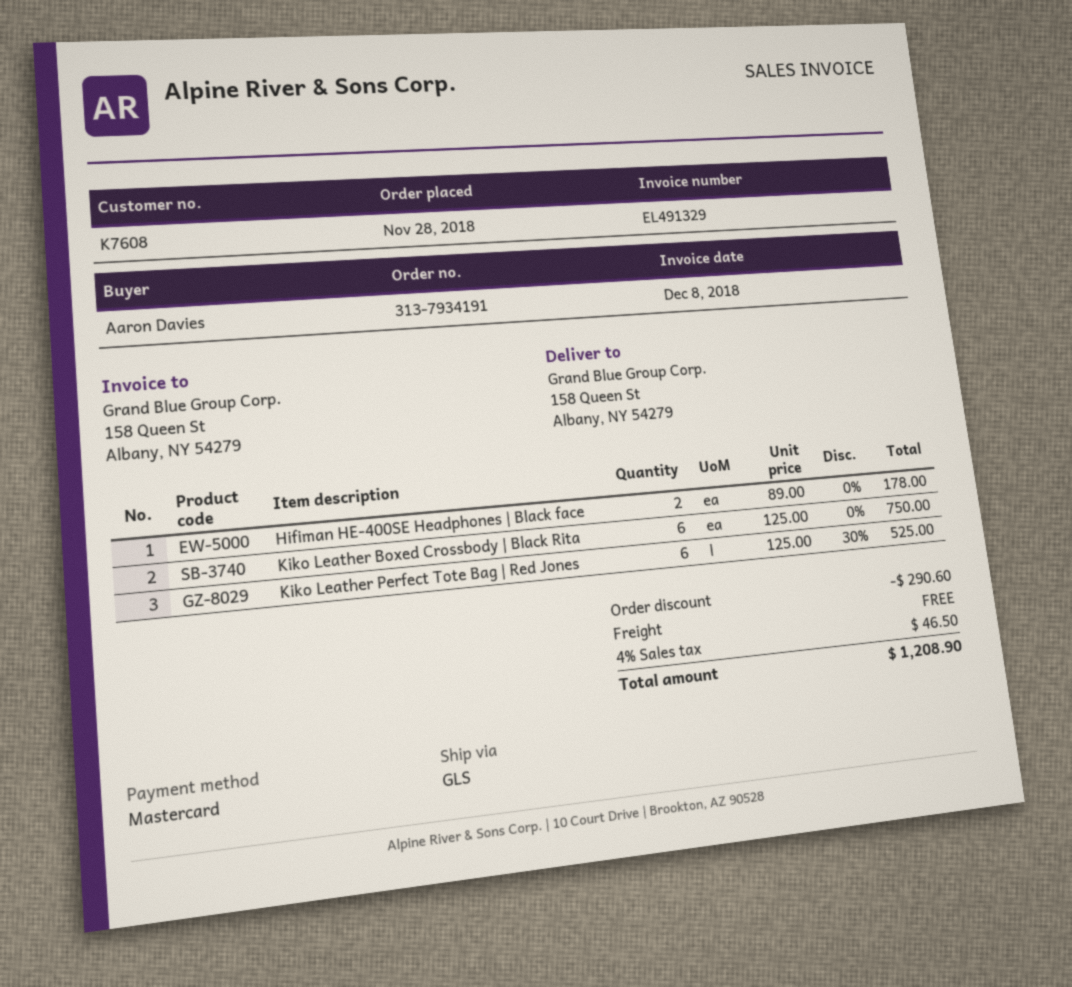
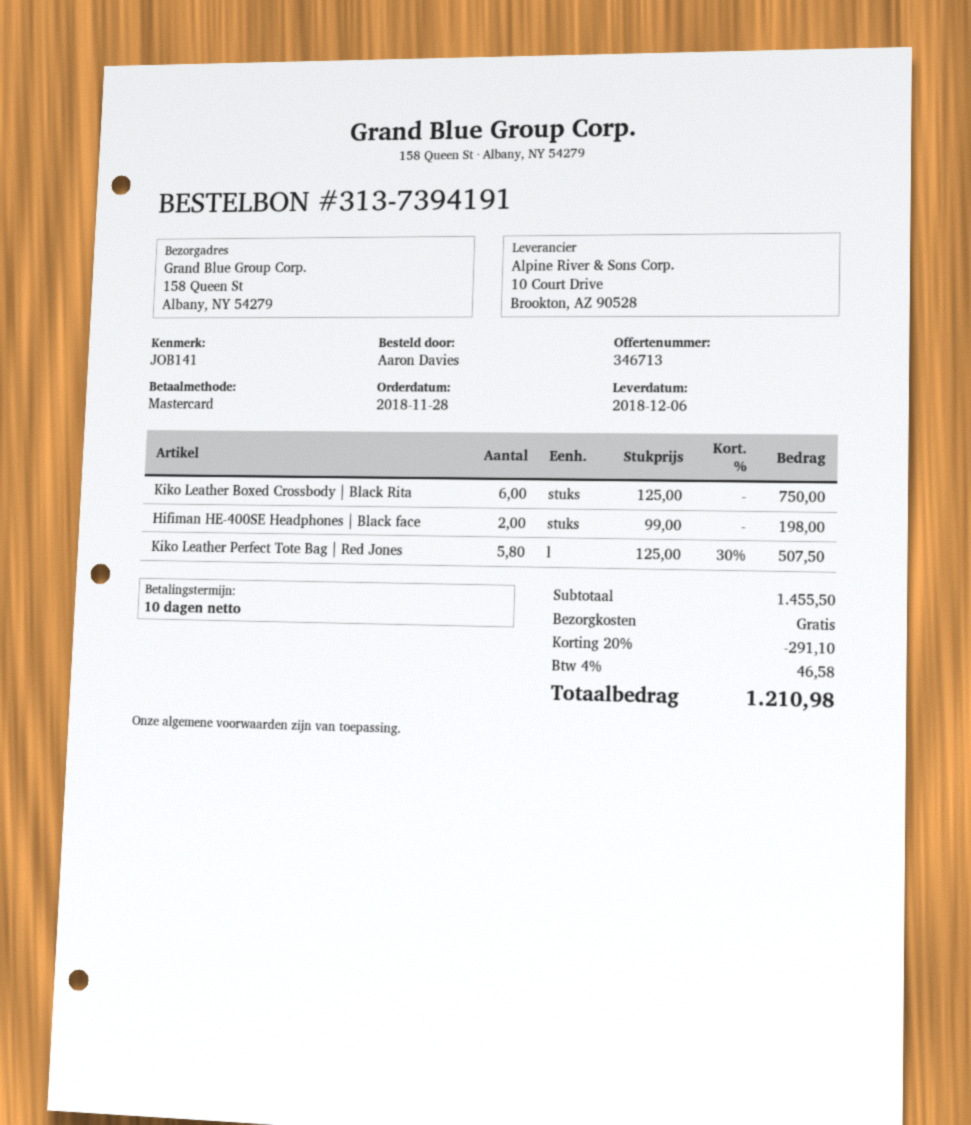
order number: 313-7934191 -> 313-7394191
Hifiman HE-400SE Headphones | Black face: 2 x 89.00 = 178.00 -> 2 x 99.00 = 198.00
Kiko Leather Perfect Tote Bag | Red Jones: 6 x 125.00 - 30% = 525.00 -> 5.8 x 125.00 - 30% = 507.50
discount: 290.60 -> 291.10
tax: 4% = 46.50 -> 4% = 46.58
total: 1208.90 -> 1210.98

